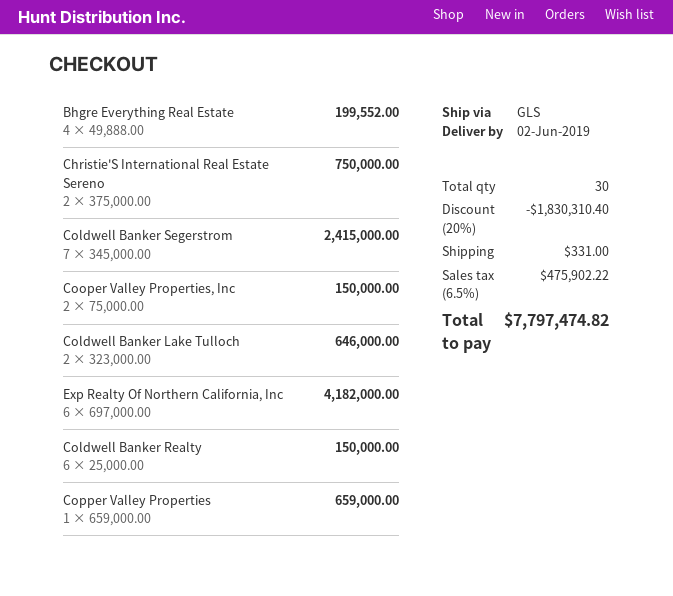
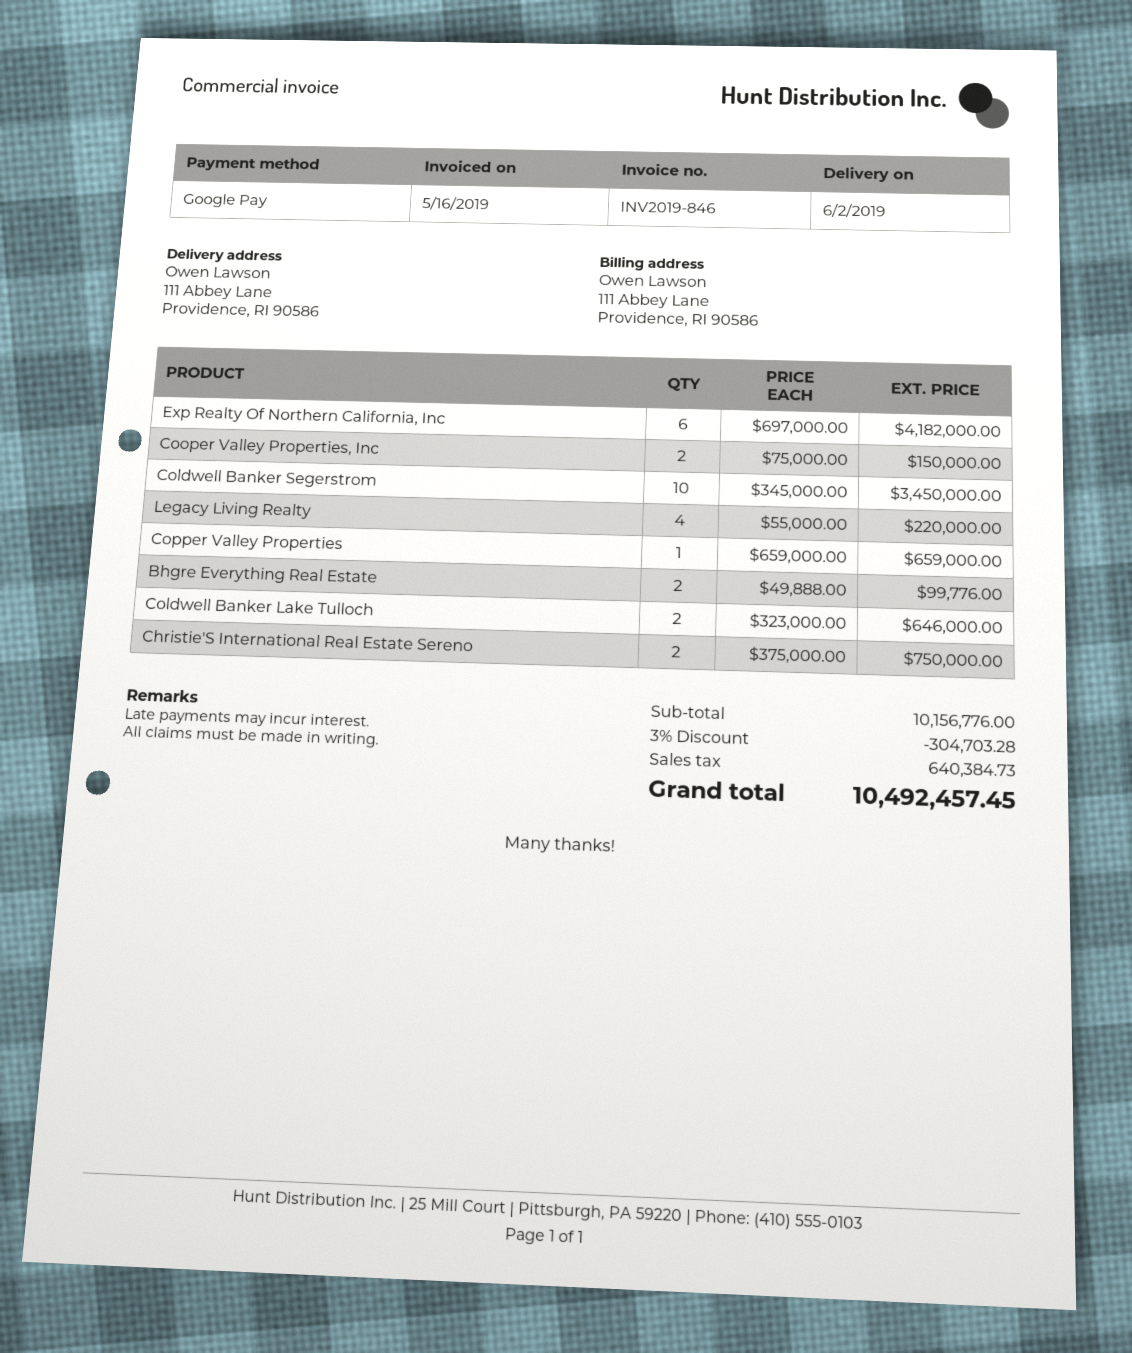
Bhgre Everything Real Estate: 4 x 49888.00 = 199552.00 -> 2 x 49888.00 = 99776.00
Coldwell Banker Segerstrom: 7 x 345000.00 = 2415000.00 -> 10 x 345000.00 = 3450000.00
Coldwell Banker Realty: 6 x 25000.00 = 150000.00 -> none
Legacy Living Realty: none -> 4 x 55000.00 = 220000.00
discount: 20% = 1830310.40 -> 3% = 304703.28
shipping: 331.00 -> none
tax: 475902.22 -> 640384.73
total: 7797474.82 -> 10492457.45

